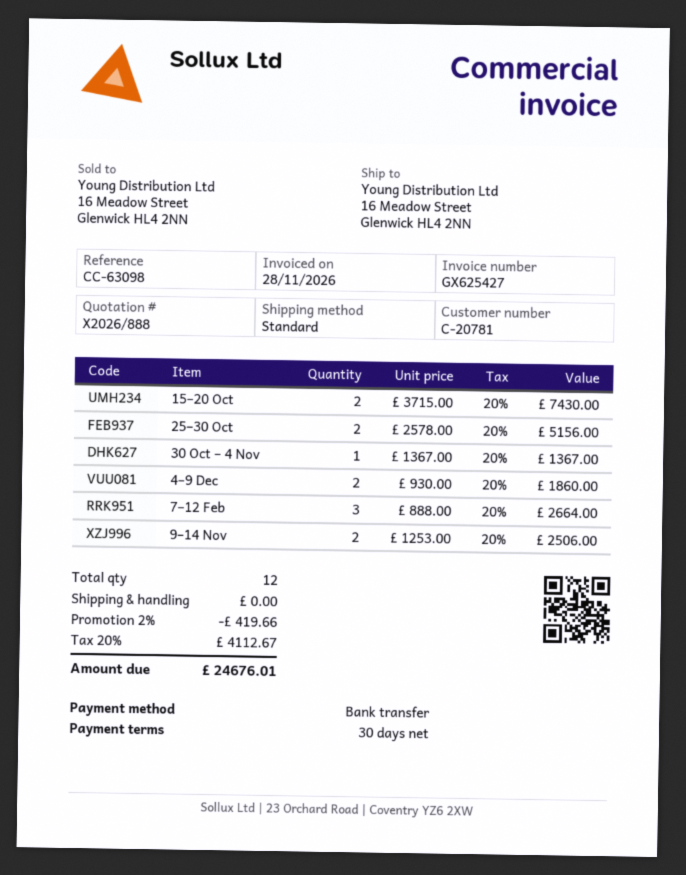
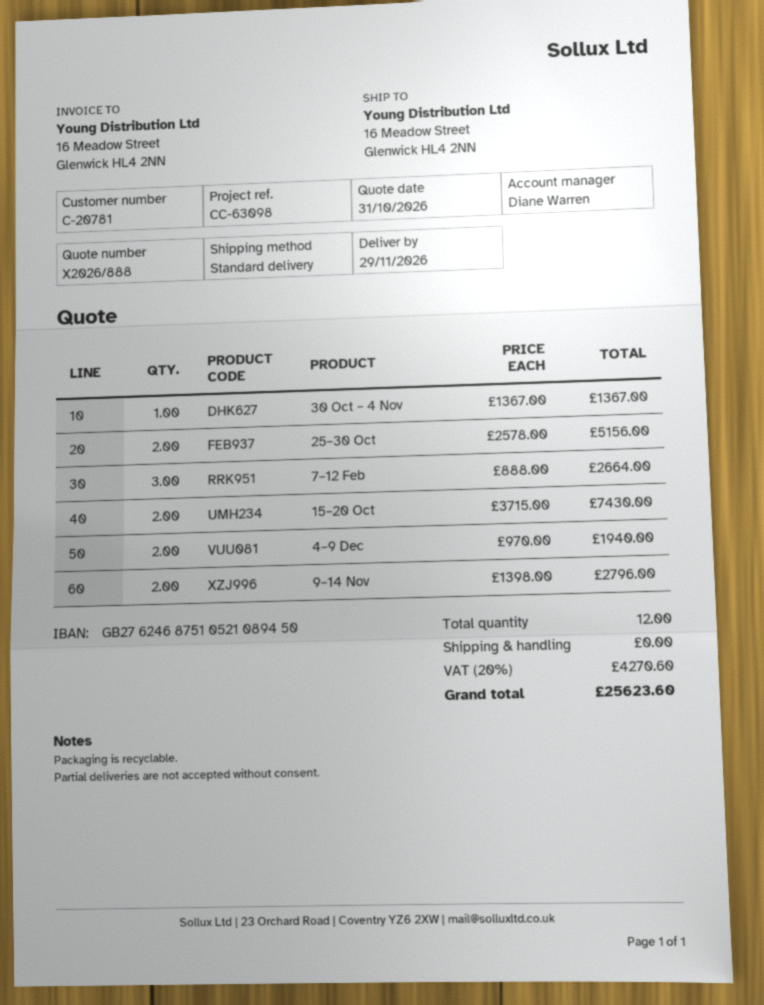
4–9 Dec: 2 x 930.00 = 1860.00 -> 2 x 970.00 = 1940.00
9–14 Nov: 2 x 1253.00 = 2506.00 -> 2 x 1398.00 = 2796.00
discount: 2% = 419.66 -> none
tax: 20% = 4112.67 -> 20% = 4270.60
total: 24676.01 -> 25623.60

